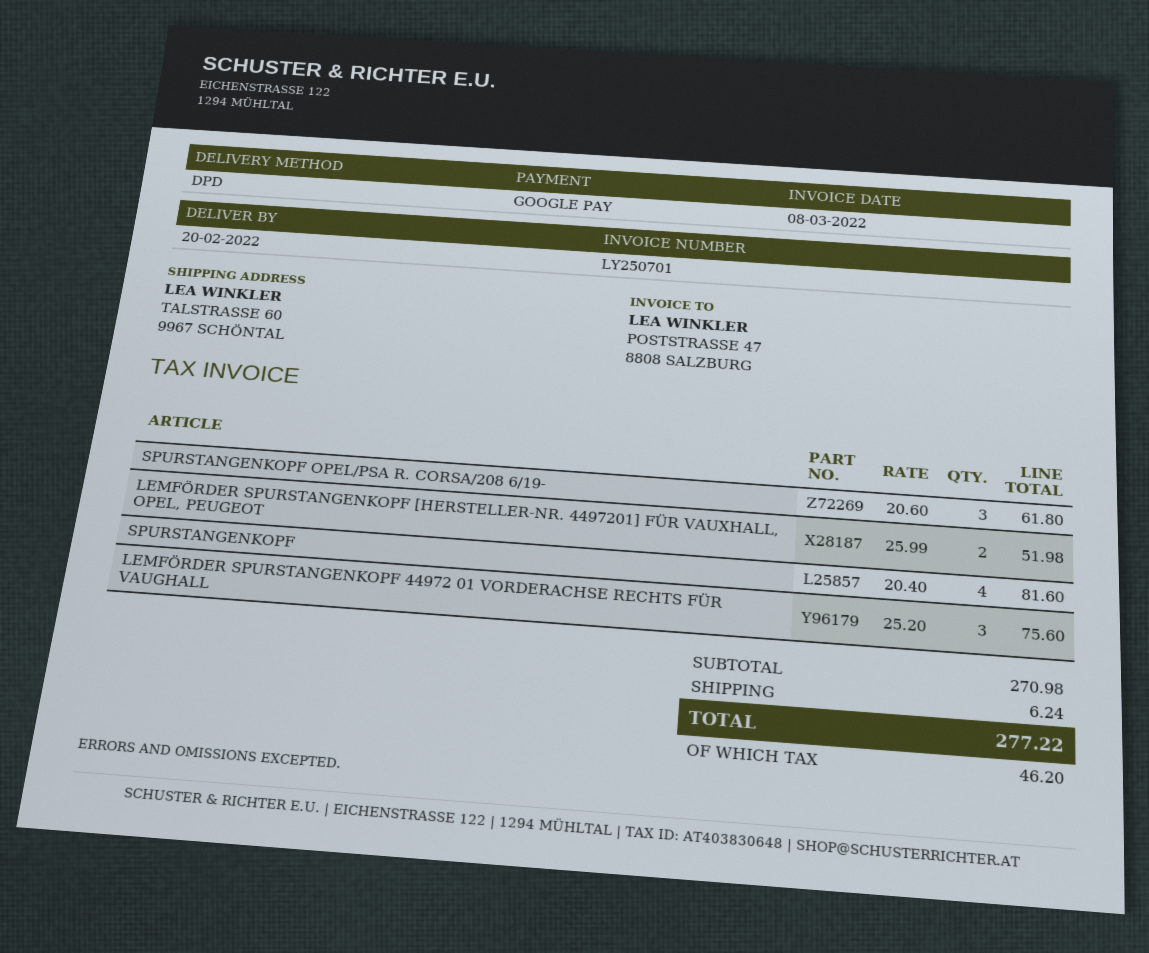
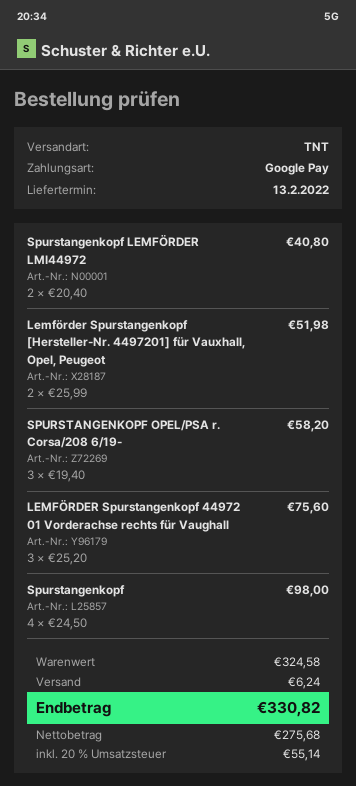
delivery date: 2022-02-20 -> 2022-02-13
shipping method: DPD -> TNT
SPURSTANGENKOPF OPEL/PSA R. CORSA/208 6/19-: 3 x 20.60 = 61.80 -> 3 x 19.40 = 58.20
SPURSTANGENKOPF: 4 x 20.40 = 81.60 -> 4 x 24.50 = 98.00
Spurstangenkopf LEMFÖRDER LMI44972: none -> 2 x 20.40 = 40.80
subtotal: 270.98 -> 324.58
tax: 46.20 -> 55.14
total: 277.22 -> 330.82

